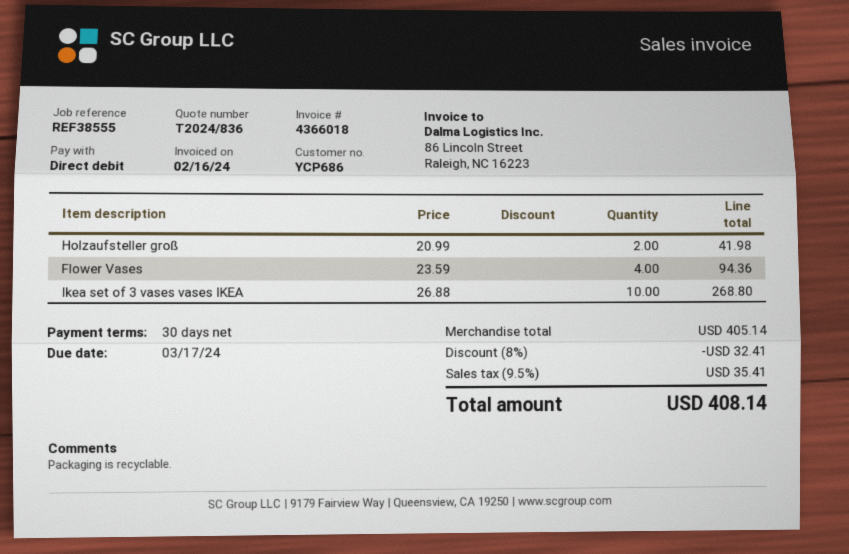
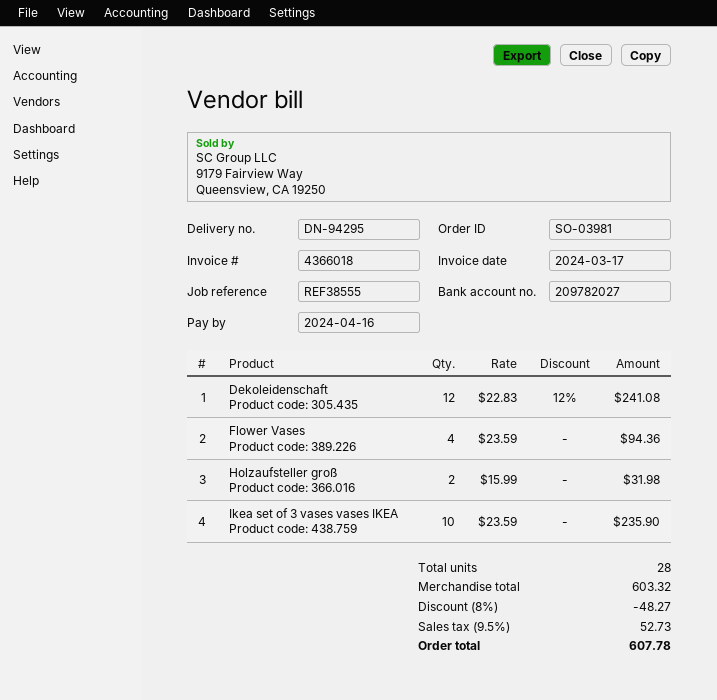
invoice date: 2024-02-16 -> 2024-03-17
due date: 2024-03-17 -> 2024-04-16
Holzaufsteller groß: 2 x 20.99 = 41.98 -> 2 x 15.99 = 31.98
Ikea set of 3 vases vases IKEA: 10 x 26.88 = 268.80 -> 10 x 23.59 = 235.90
Dekoleidenschaft: none -> 12 x 22.83 - 12% = 241.08
subtotal: 405.14 -> 603.32
discount: 8% = 32.41 -> 8% = 48.27
tax: 9.5% = 35.41 -> 9.5% = 52.73
total: 408.14 -> 607.78

